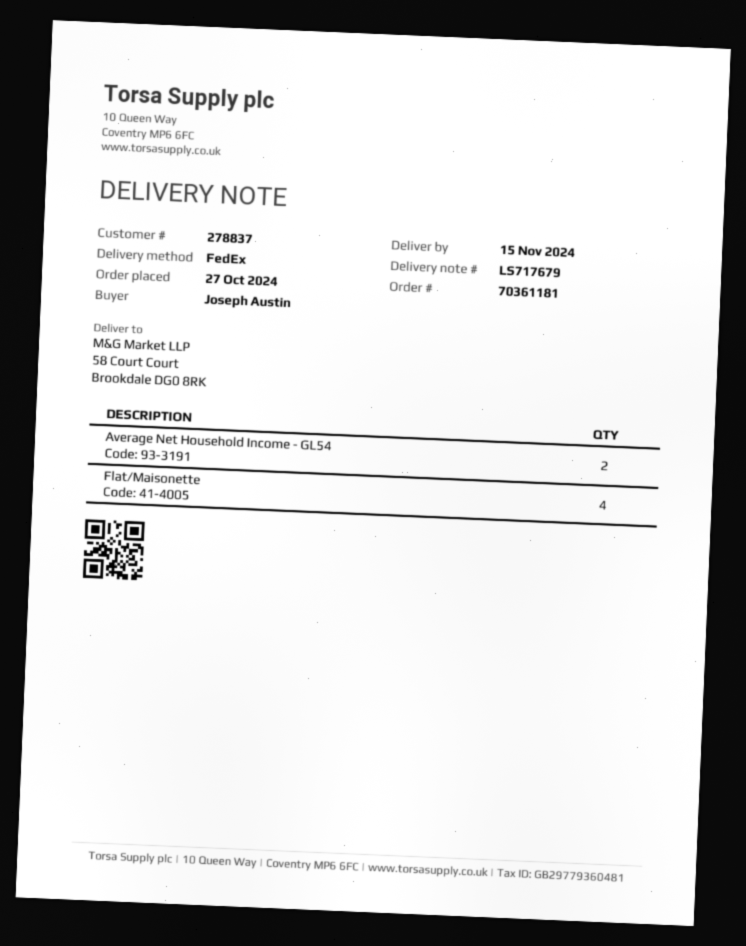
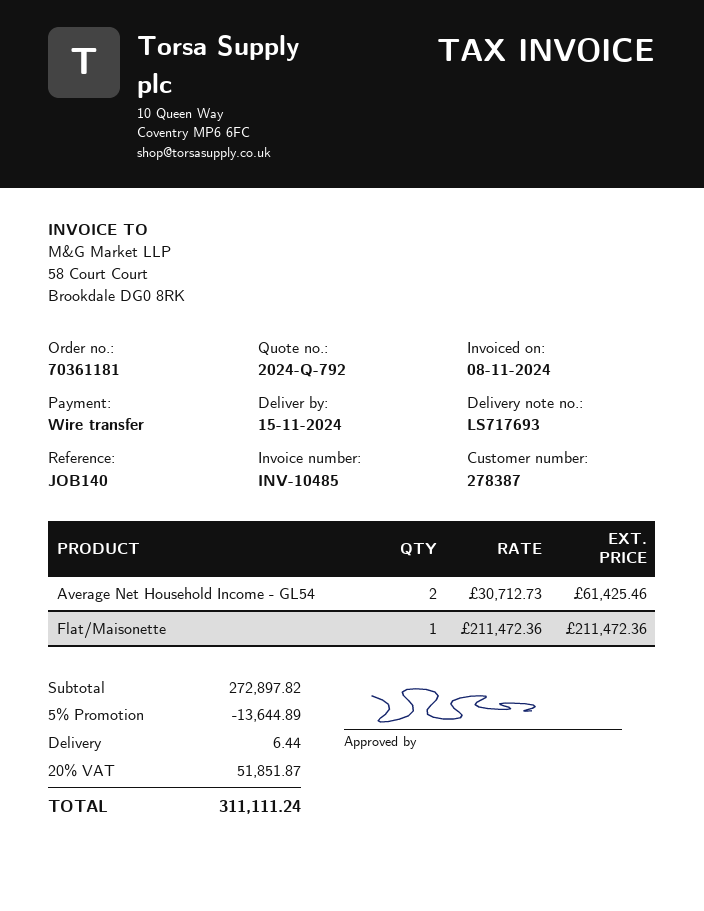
delivery note number: LS717679 -> LS717693
customer number: 278837 -> 278387
Flat/Maisonette: 4 -> 1

